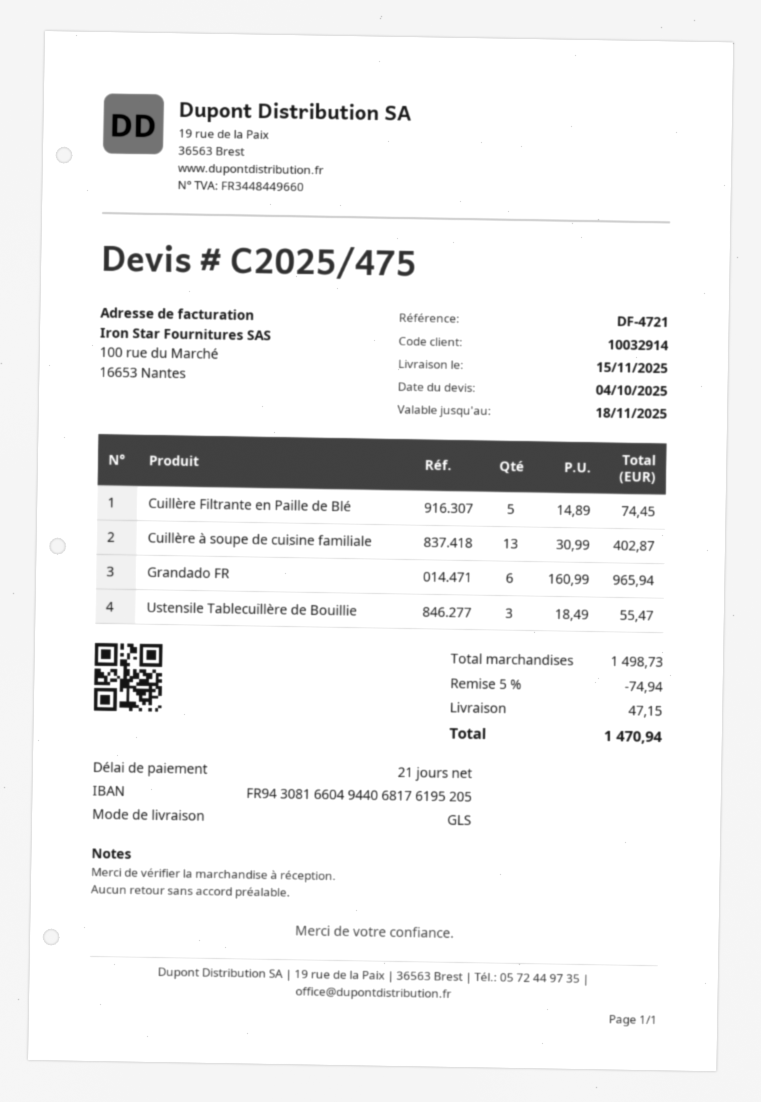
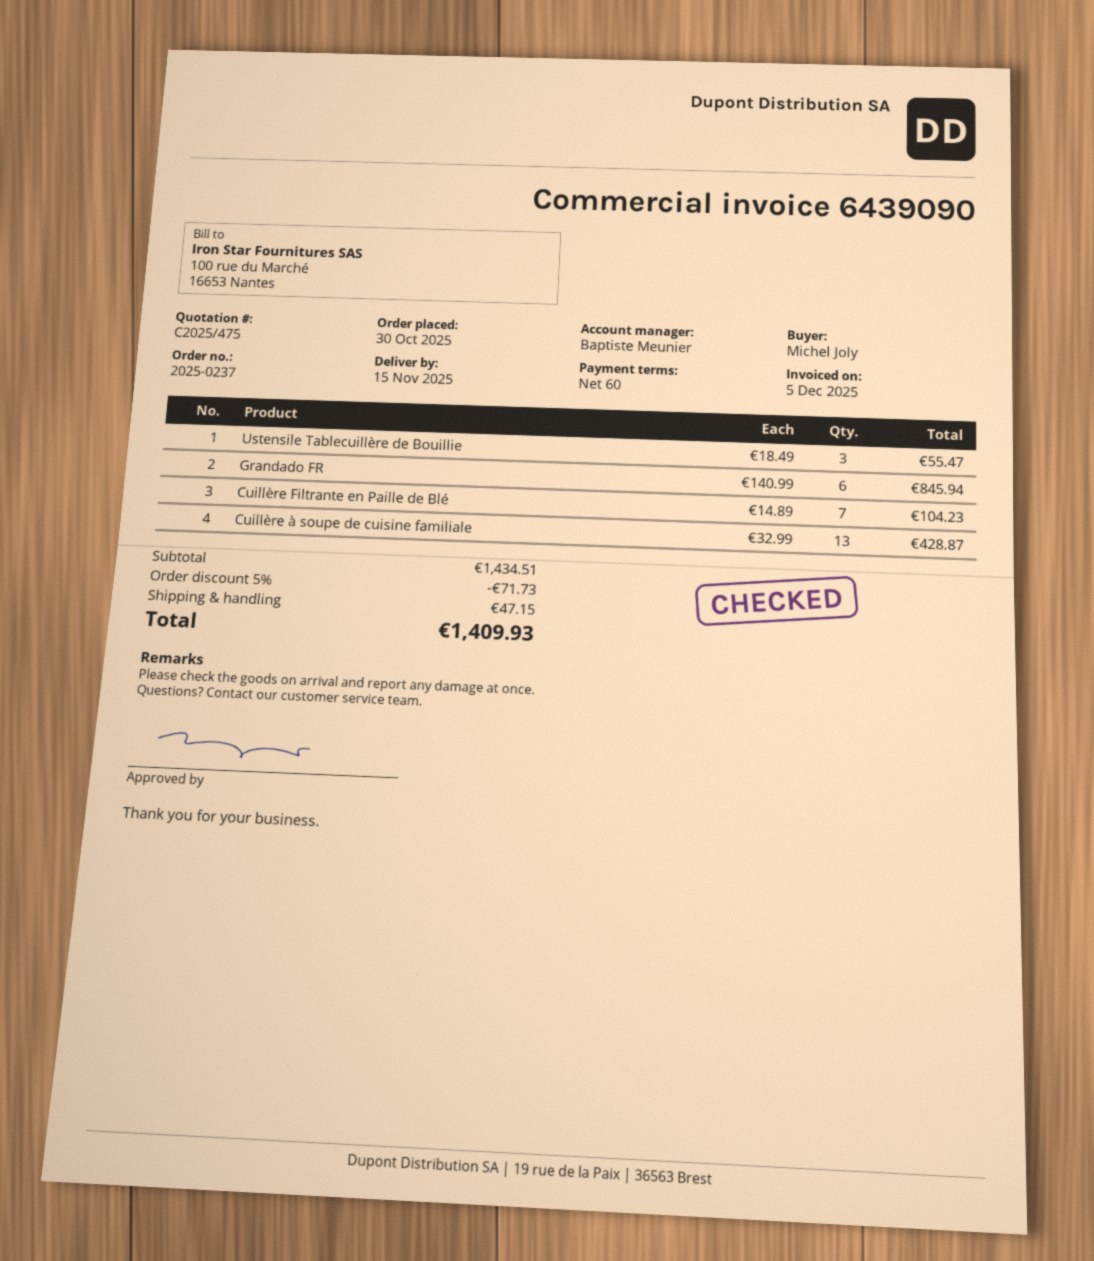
payment terms: 21 days -> 60 days
Cuillère Filtrante en Paille de Blé: 5 x 14.89 = 74.45 -> 7 x 14.89 = 104.23
Cuillère à soupe de cuisine familiale: 13 x 30.99 = 402.87 -> 13 x 32.99 = 428.87
Grandado FR: 6 x 160.99 = 965.94 -> 6 x 140.99 = 845.94
subtotal: 1498.73 -> 1434.51
discount: 5% = 74.94 -> 5% = 71.73
total: 1470.94 -> 1409.93

